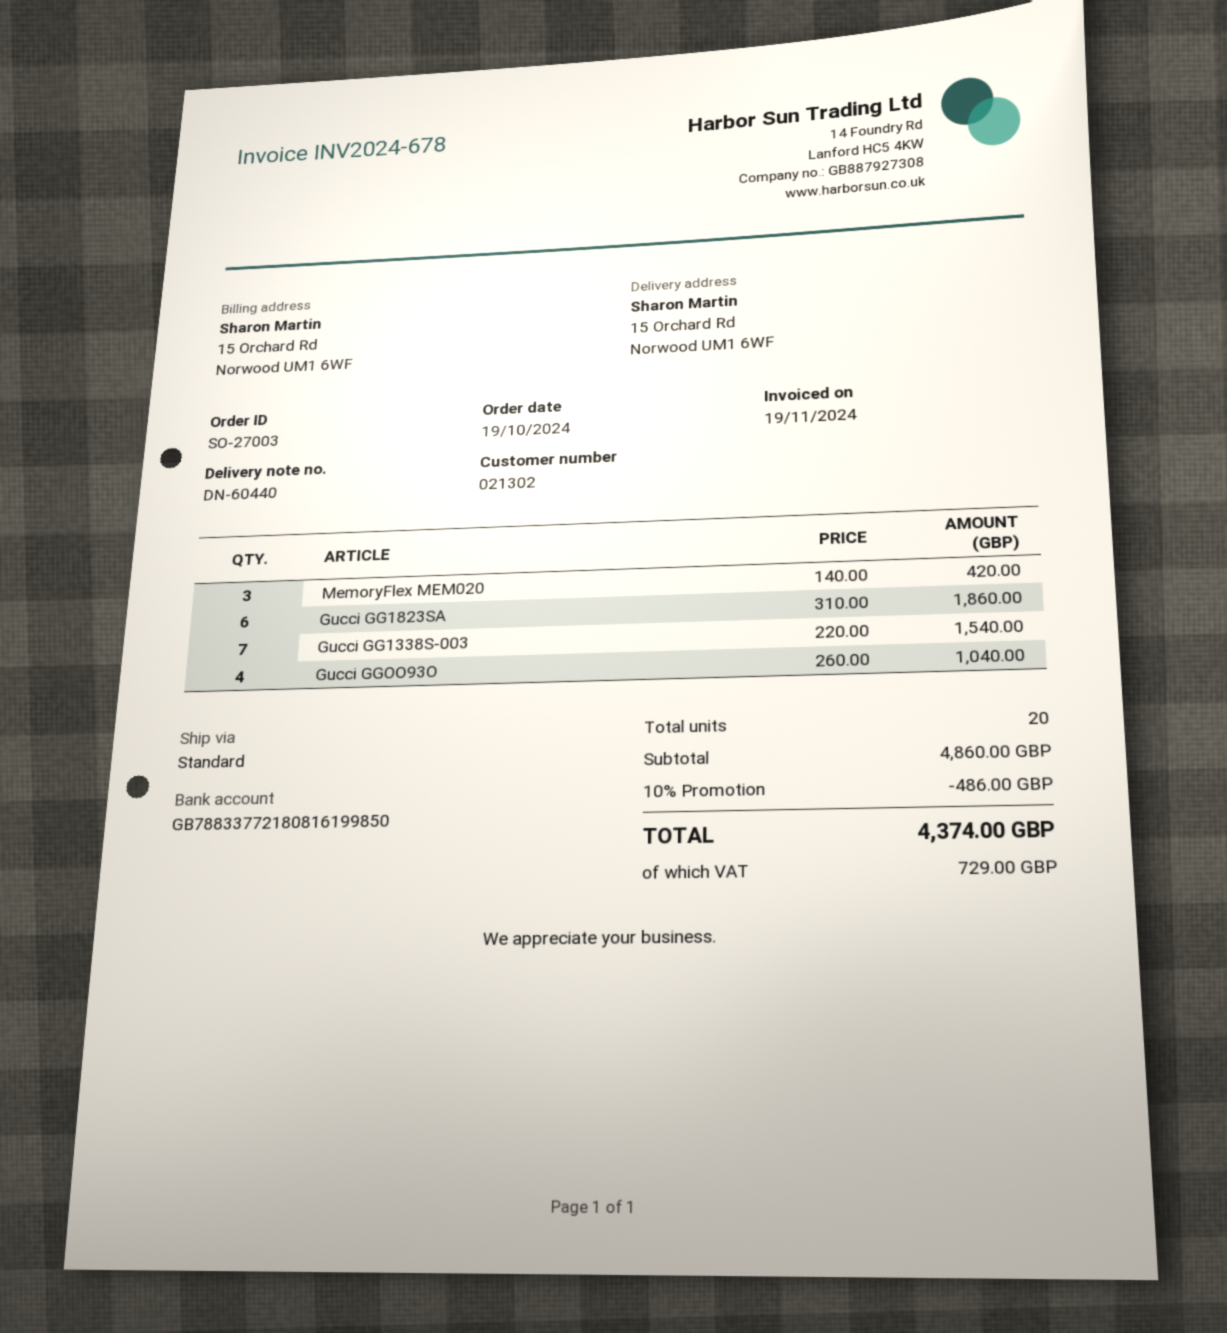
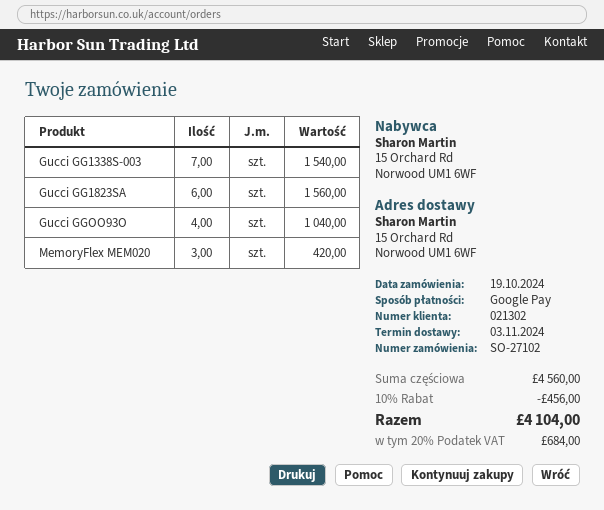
order number: SO-27003 -> SO-27102
Gucci GG1823SA: 6 for 1860.00 -> 6 for 1560.00
subtotal: 4860.00 -> 4560.00
discount: 10% = 486.00 -> 10% = 456.00
tax: 729.00 -> 684.00
total: 4374.00 -> 4104.00

